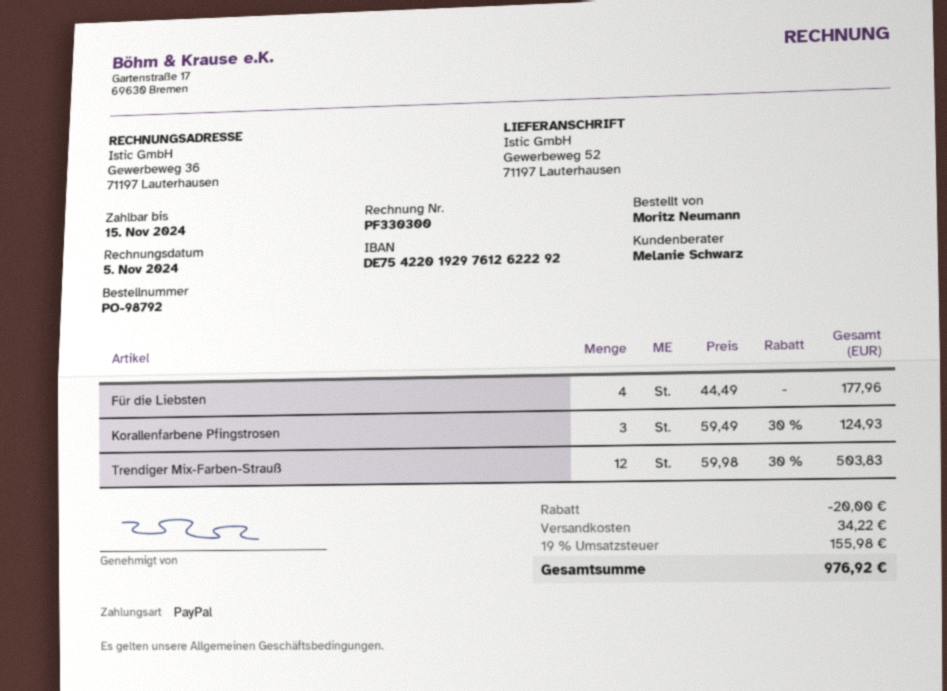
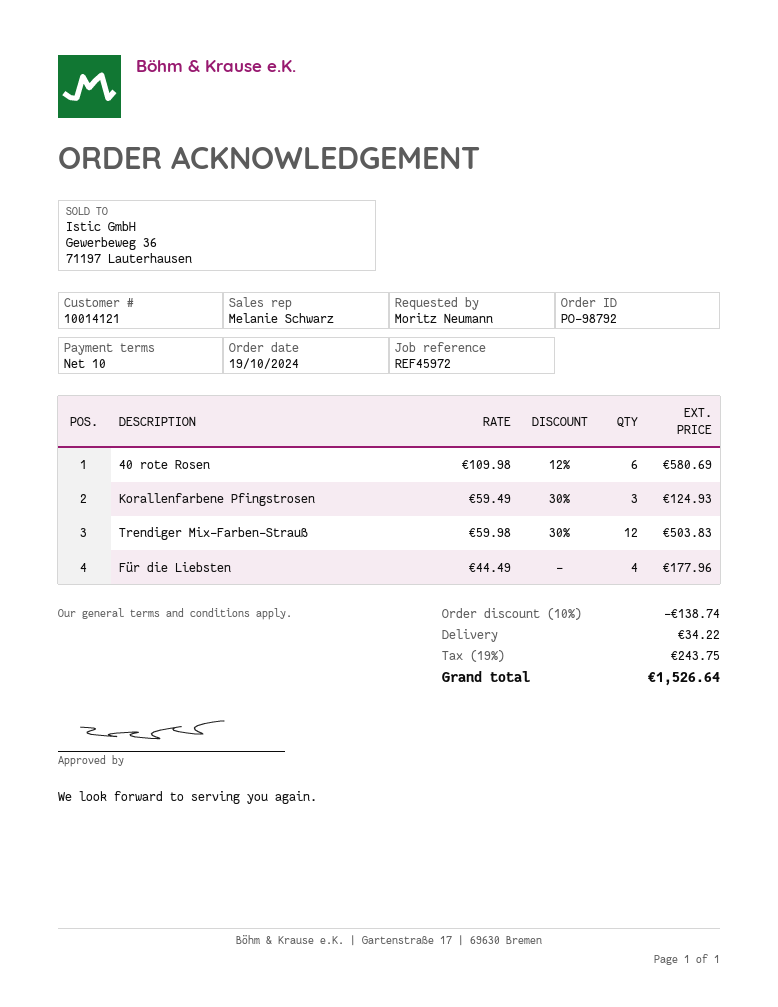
40 rote Rosen: none -> 6 x 109.98 - 12% = 580.69
discount: 20.00 -> 138.74
tax: 19% = 155.98 -> 19% = 243.75
total: 976.92 -> 1526.64

